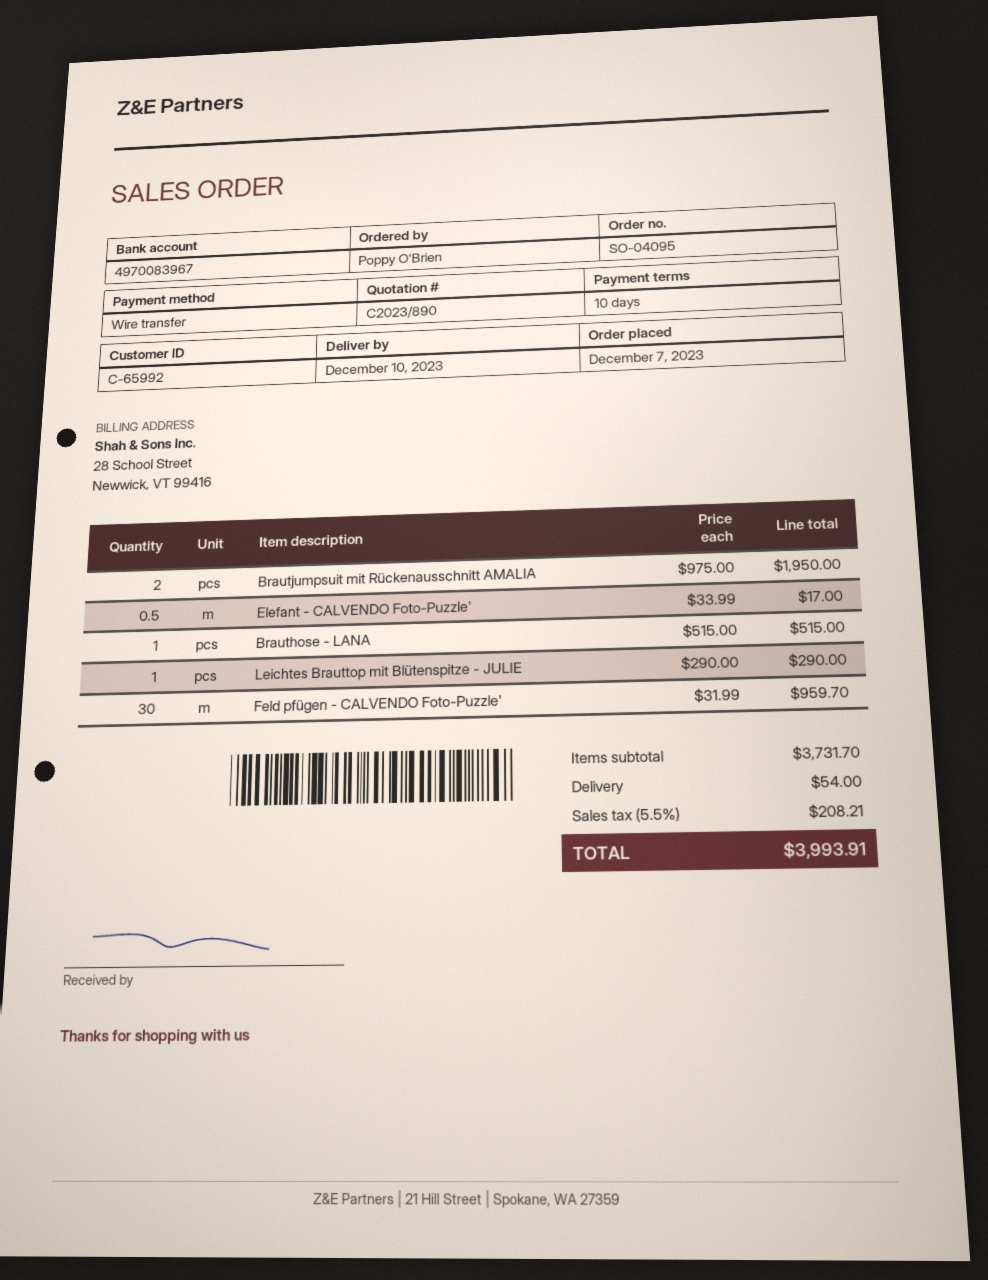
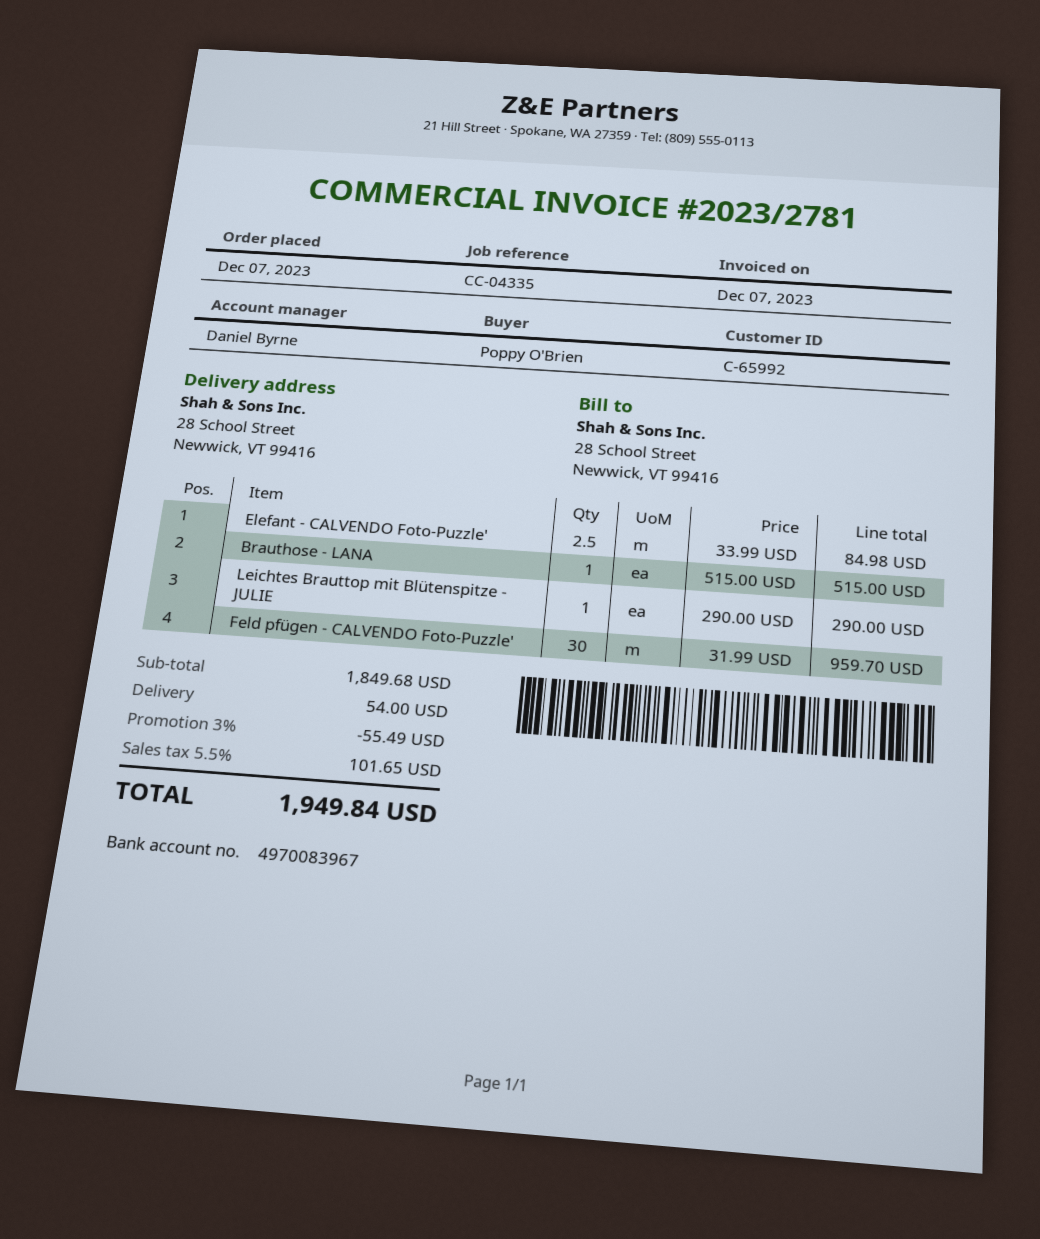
Brautjumpsuit mit Rückenausschnitt AMALIA: 2 x 975.00 = 1950.00 -> none
Elefant - CALVENDO Foto-Puzzle': 0.5 x 33.99 = 17.00 -> 2.5 x 33.99 = 84.98
subtotal: 3731.70 -> 1849.68
discount: none -> 3% = 55.49
tax: 5.5% = 208.21 -> 5.5% = 101.65
total: 3993.91 -> 1949.84

